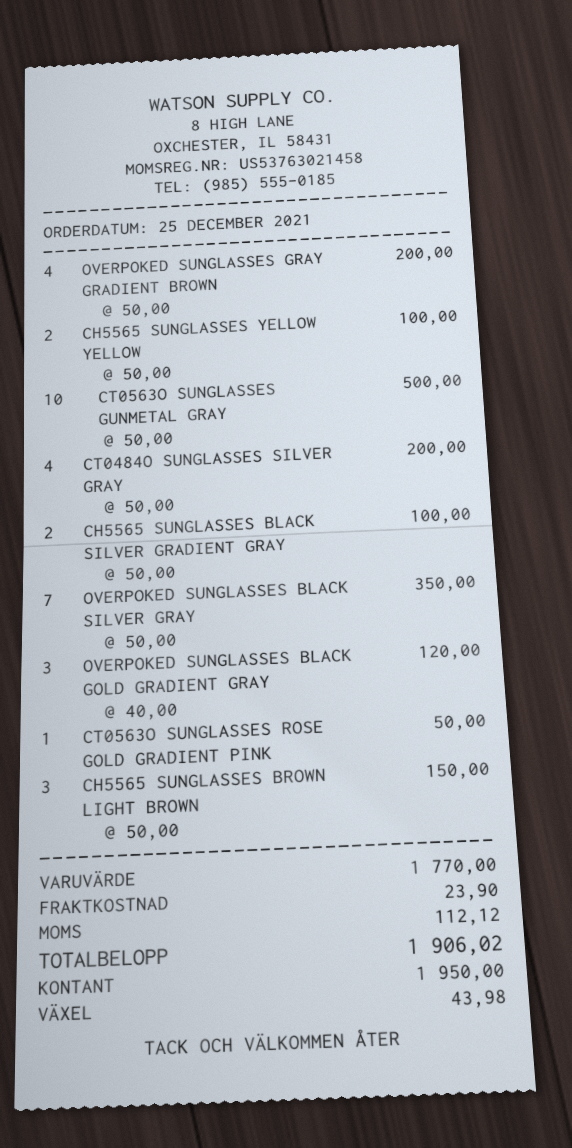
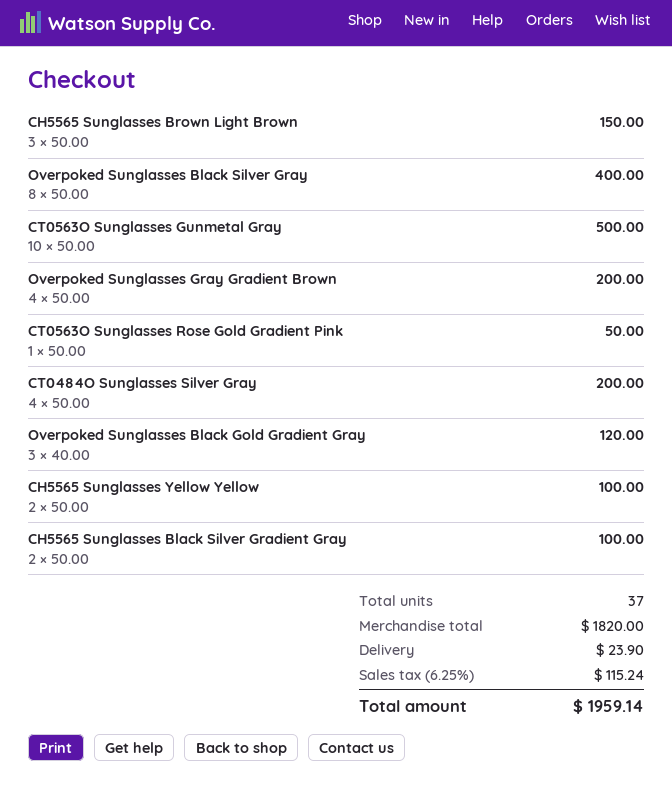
OVERPOKED SUNGLASSES BLACK SILVER GRAY: 7 x 50.00 = 350.00 -> 8 x 50.00 = 400.00
subtotal: 1770.00 -> 1820.00
tax: 112.12 -> 115.24
total: 1906.02 -> 1959.14

